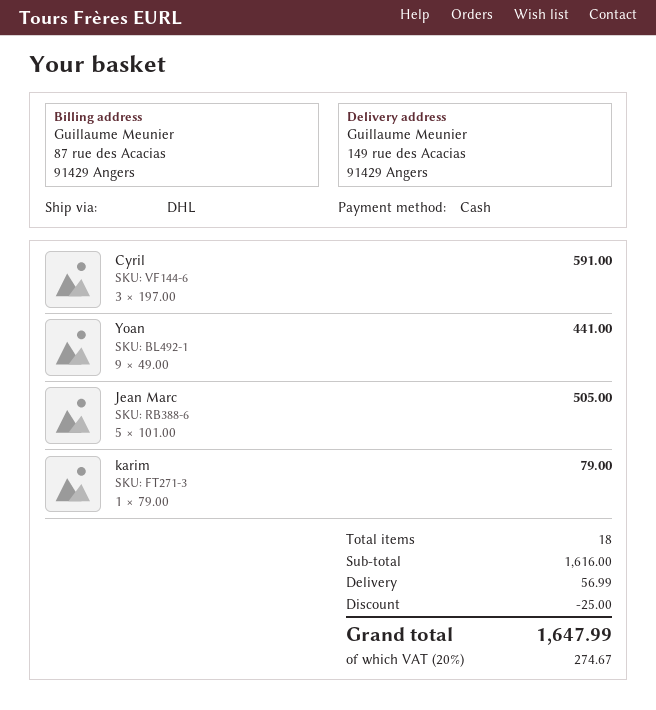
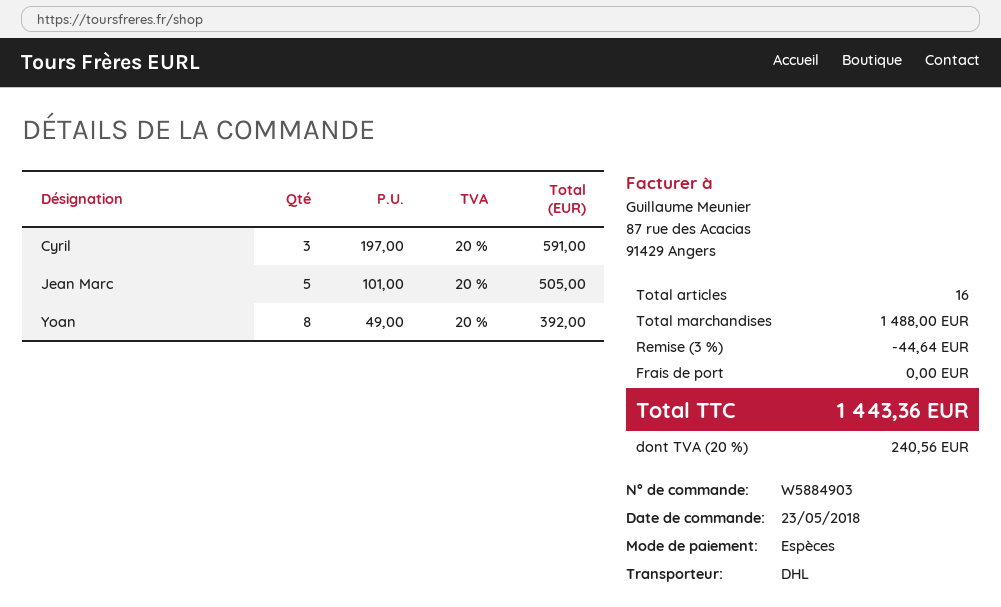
Yoan: 9 x 49.00 = 441.00 -> 8 x 49.00 = 392.00
karim: 1 x 79.00 = 79.00 -> none
total quantity: 18 -> 16
subtotal: 1616.00 -> 1488.00
discount: 25.00 -> 44.64
shipping: 56.99 -> 0.00
tax: 20% = 274.67 -> 20% = 240.56
total: 1647.99 -> 1443.36

